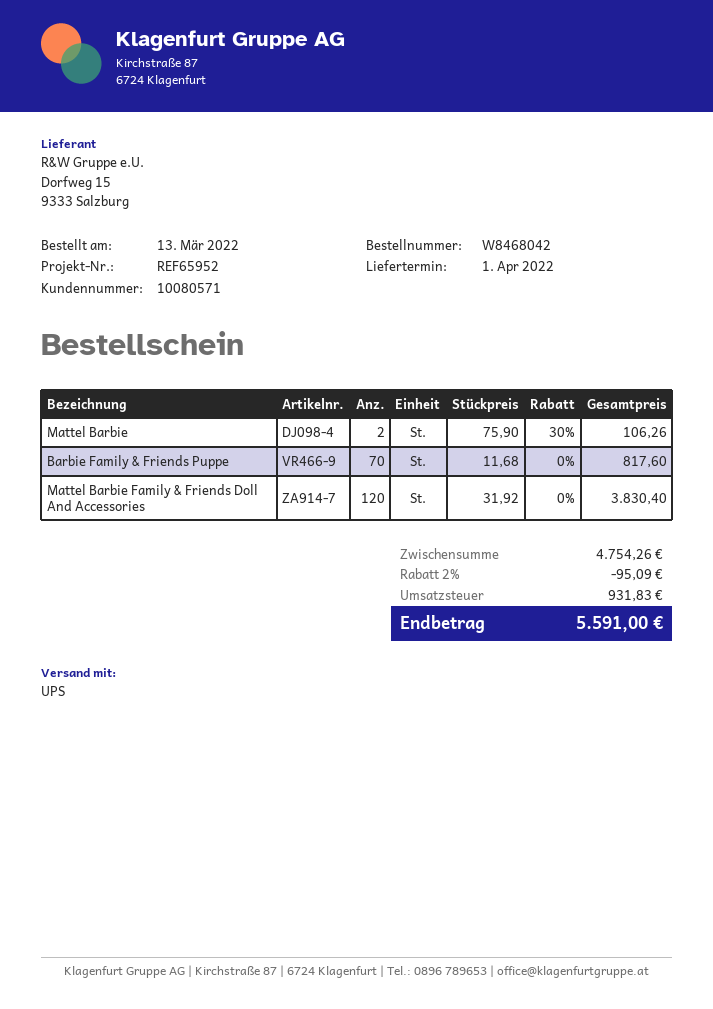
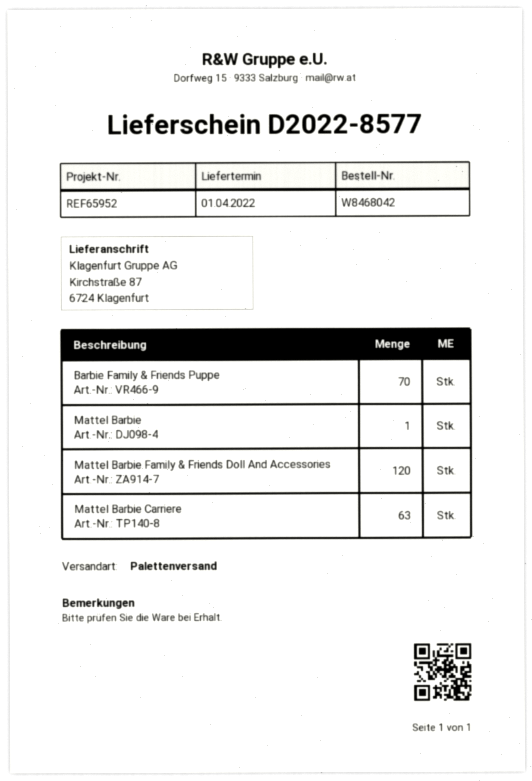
shipping method: UPS -> pallet freight
Mattel Barbie: 2 -> 1
Mattel Barbie Carriere: none -> 63

